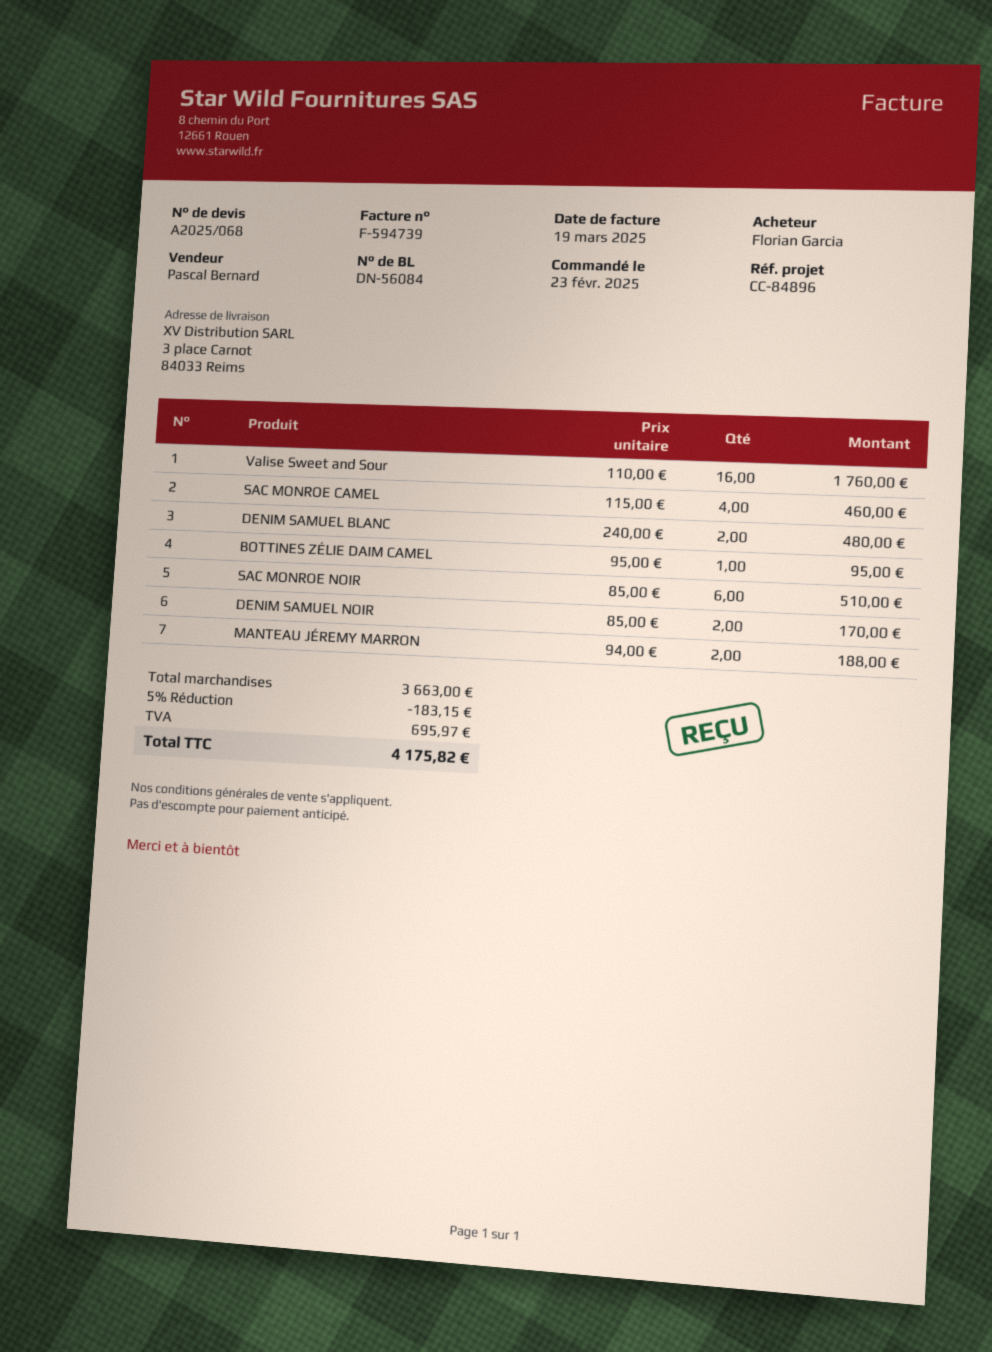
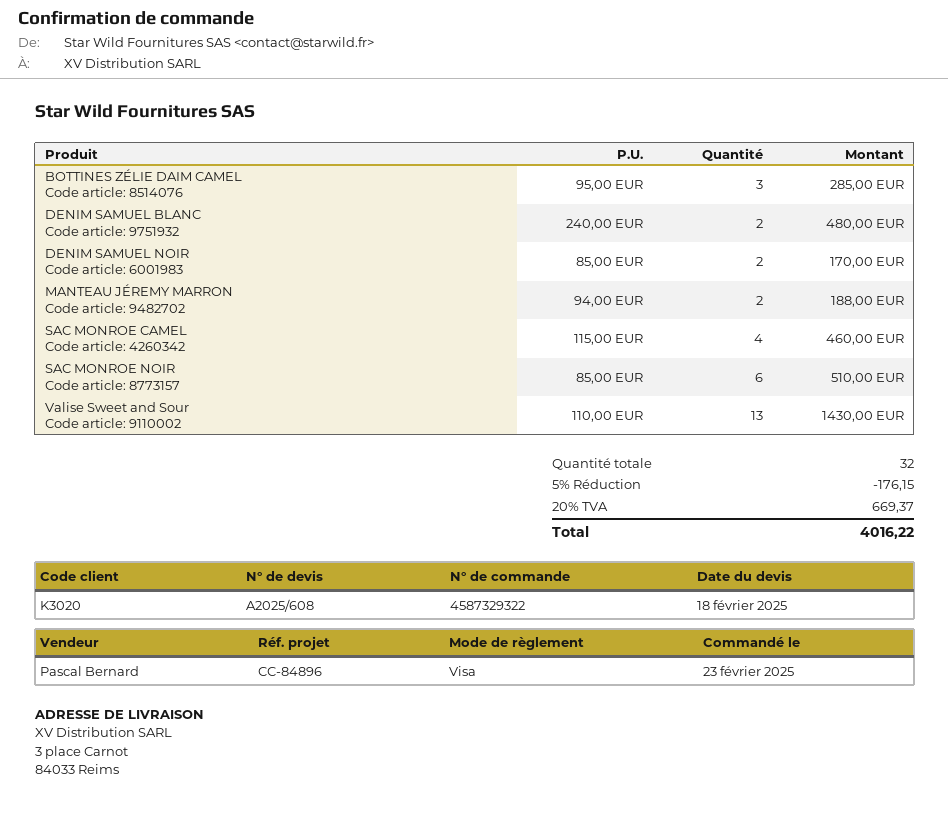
quote number: A2025/068 -> A2025/608
Valise Sweet and Sour: 16 x 110.00 = 1760.00 -> 13 x 110.00 = 1430.00
BOTTINES ZÉLIE DAIM CAMEL: 1 x 95.00 = 95.00 -> 3 x 95.00 = 285.00
discount: 5% = 183.15 -> 5% = 176.15
tax: 695.97 -> 669.37
total: 4175.82 -> 4016.22

